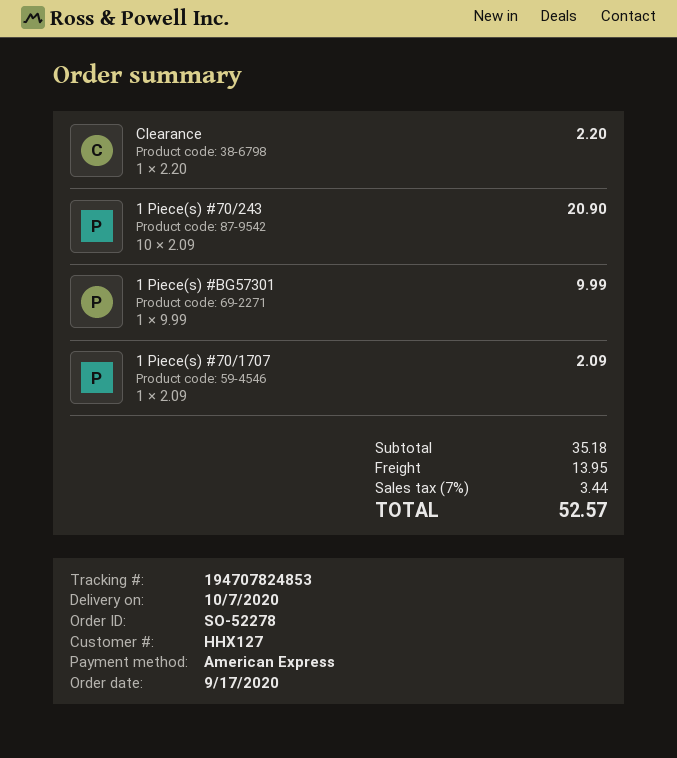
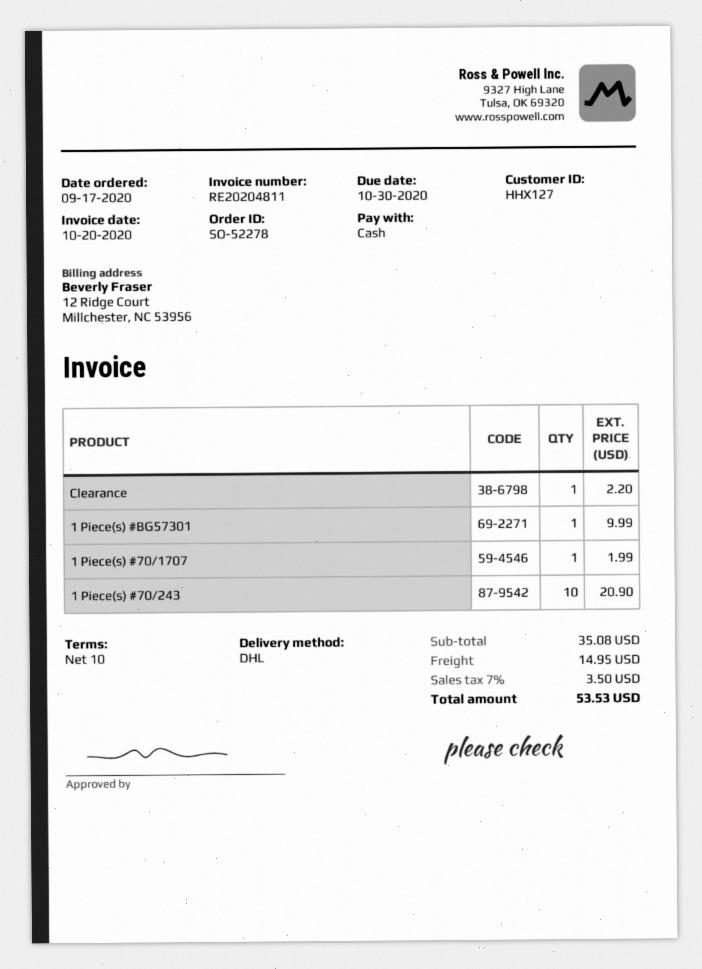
payment method: American Express -> cash
1 Piece(s) #70/1707: 1 for 2.09 -> 1 for 1.99
subtotal: 35.18 -> 35.08
shipping: 13.95 -> 14.95
tax: 7% = 3.44 -> 7% = 3.50
total: 52.57 -> 53.53

